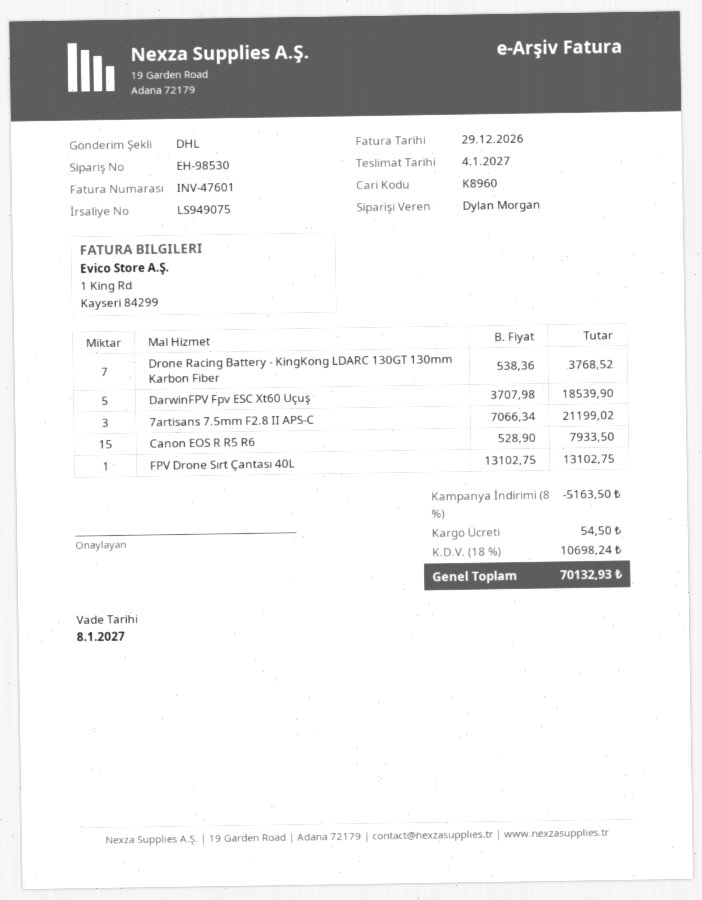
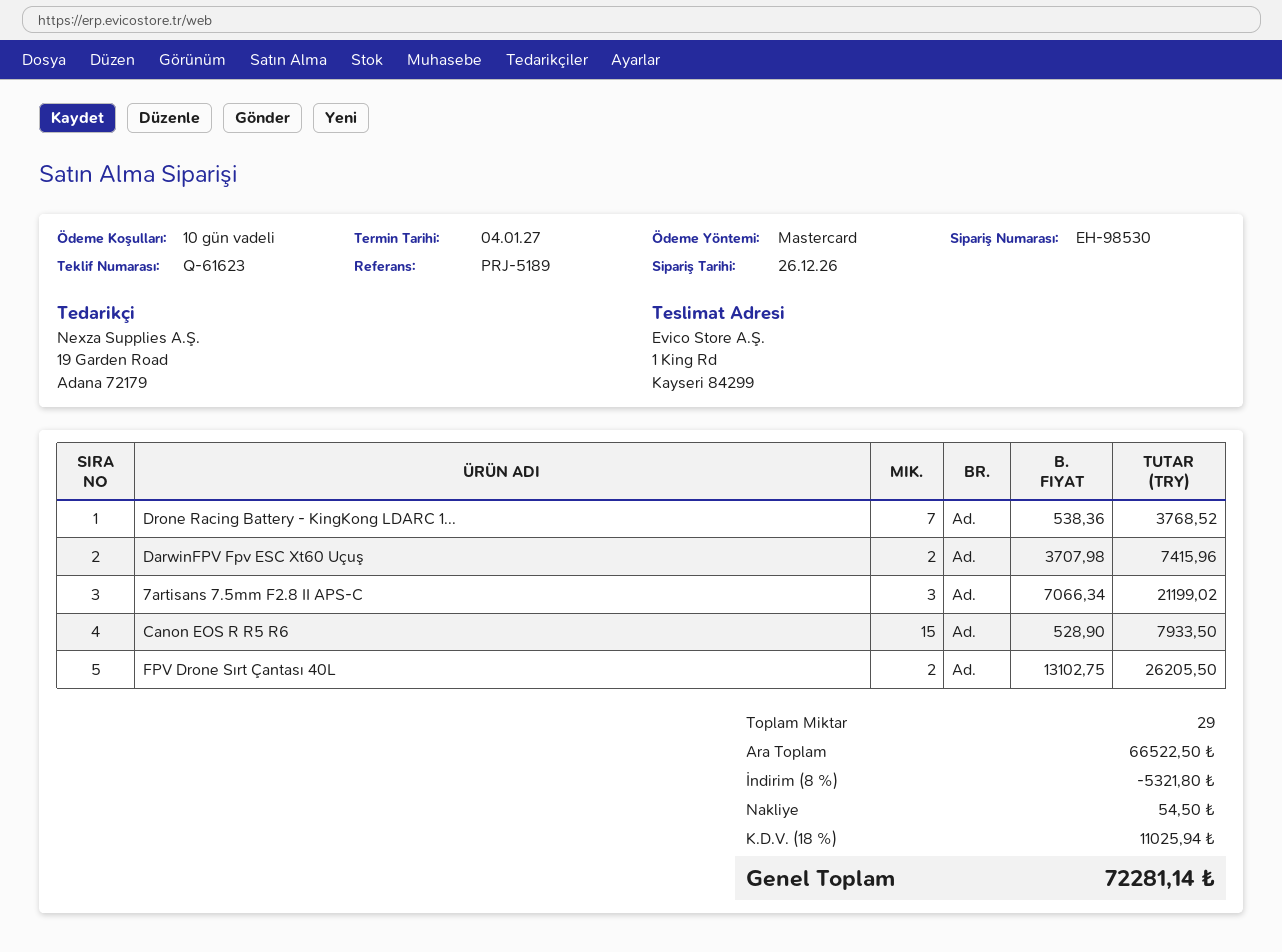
DarwinFPV Fpv ESC Xt60 Uçuş: 5 x 3707.98 = 18539.90 -> 2 x 3707.98 = 7415.96
FPV Drone Sırt Çantası 40L: 1 x 13102.75 = 13102.75 -> 2 x 13102.75 = 26205.50
discount: 8% = 5163.50 -> 8% = 5321.80
tax: 18% = 10698.24 -> 18% = 11025.94
total: 70132.93 -> 72281.14

